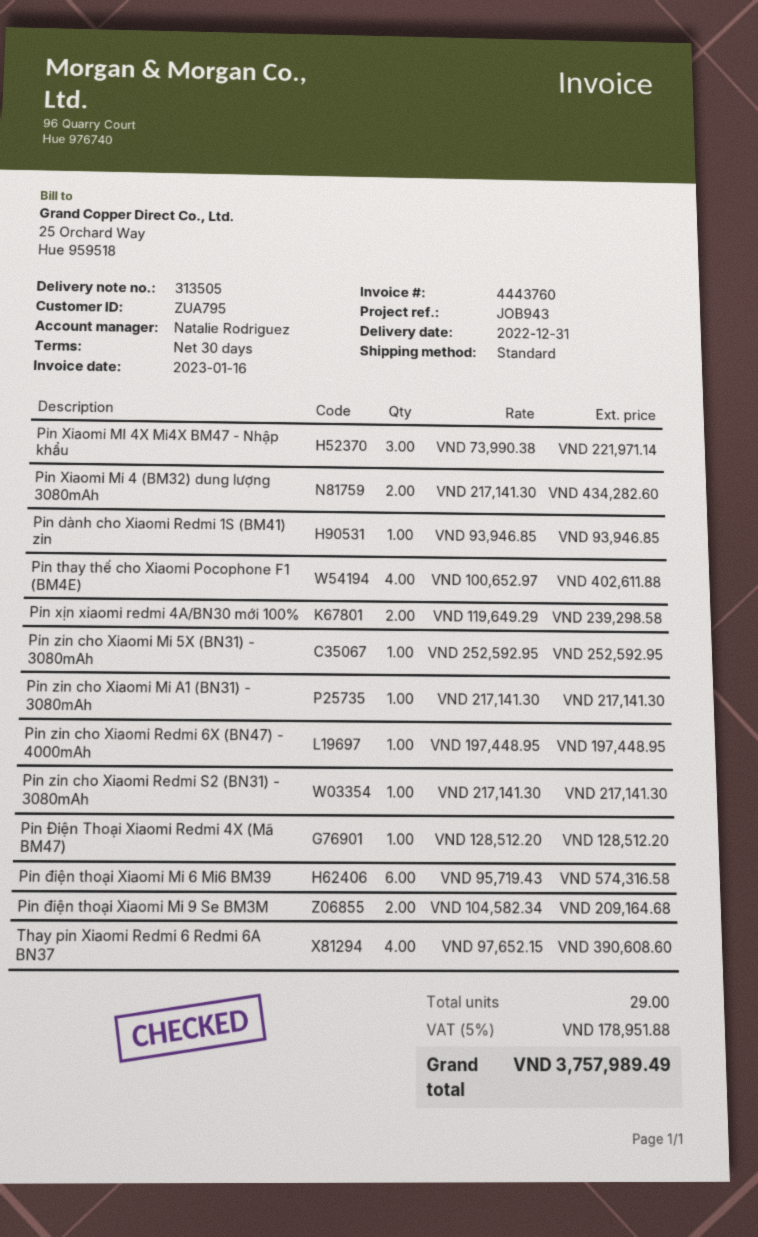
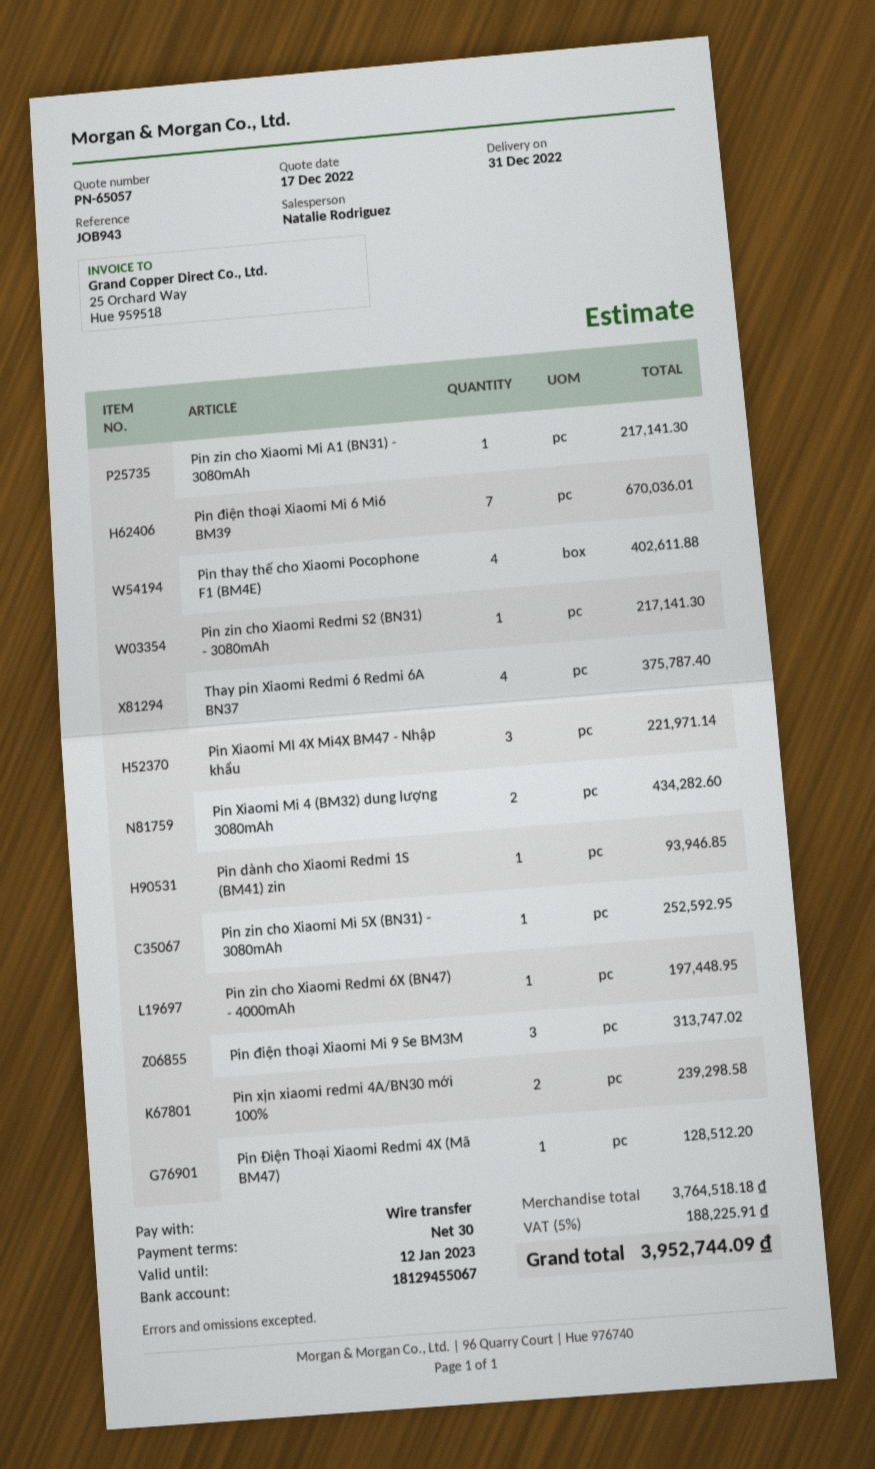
Pin điện thoại Xiaomi Mi 6 Mi6 BM39: 6 for 574316.58 -> 7 for 670036.01
Pin điện thoại Xiaomi Mi 9 Se BM3M: 2 for 209164.68 -> 3 for 313747.02
Thay pin Xiaomi Redmi 6 Redmi 6A BN37: 4 for 390608.60 -> 4 for 375787.40
tax: 5% = 178951.88 -> 5% = 188225.91
total: 3757989.49 -> 3952744.09

